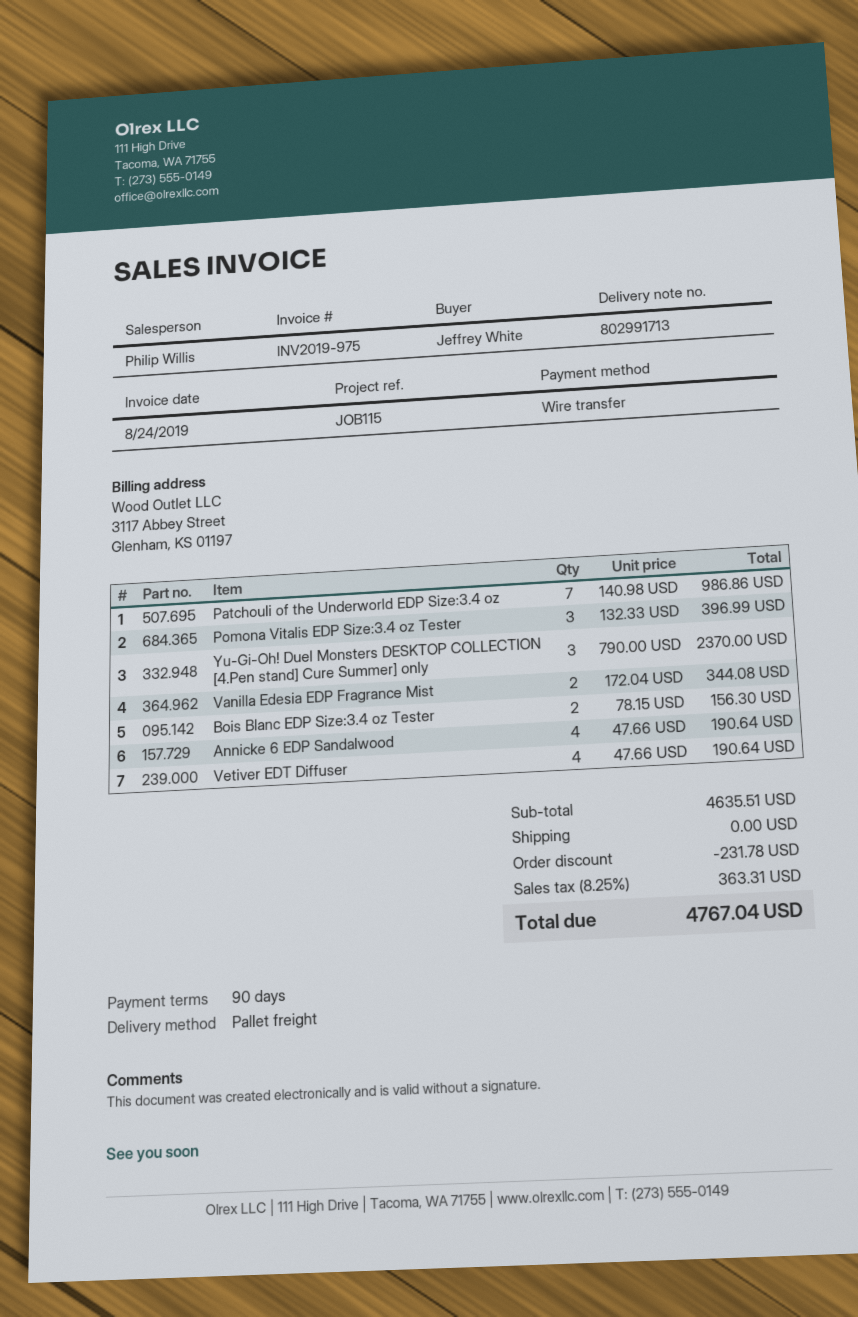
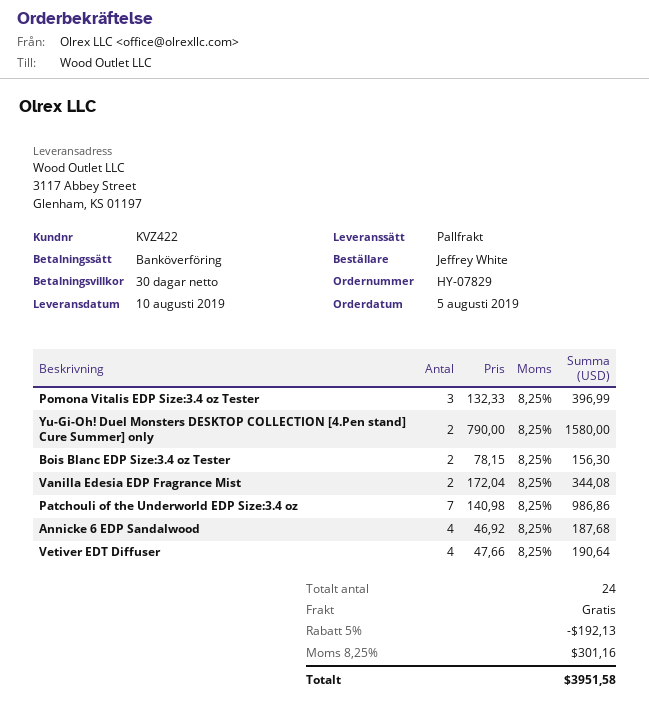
payment terms: 90 days -> 30 days
Yu-Gi-Oh! Duel Monsters DESKTOP COLLECTION [4.Pen stand] Cure Summer] only: 3 x 790.00 = 2370.00 -> 2 x 790.00 = 1580.00
Annicke 6 EDP Sandalwood: 4 x 47.66 = 190.64 -> 4 x 46.92 = 187.68
discount: 231.78 -> 192.13
tax: 8.25% = 363.31 -> 8.25% = 301.16
total: 4767.04 -> 3951.58

